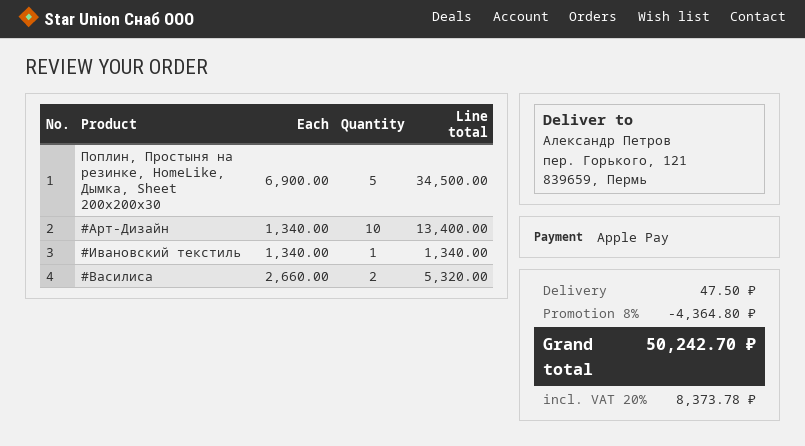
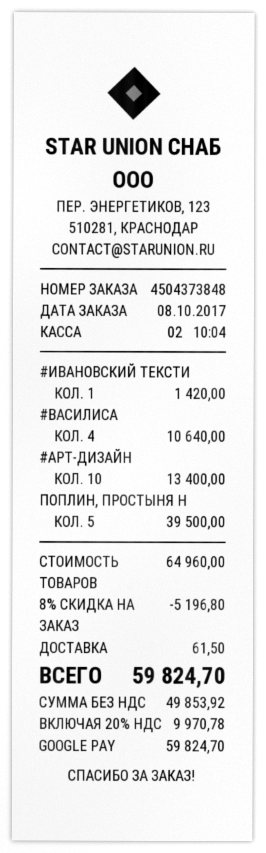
payment method: Apple Pay -> Google Pay
Поплин, Простыня на резинке, HomeLike, Дымка, Sheet 200х200х30: 5 for 34500.00 -> 5 for 39500.00
#Ивановский текстиль: 1 for 1340.00 -> 1 for 1420.00
#Василиса: 2 for 5320.00 -> 4 for 10640.00
discount: 8% = 4364.80 -> 8% = 5196.80
shipping: 47.50 -> 61.50
tax: 20% = 8373.78 -> 20% = 9970.78
total: 50242.70 -> 59824.70

